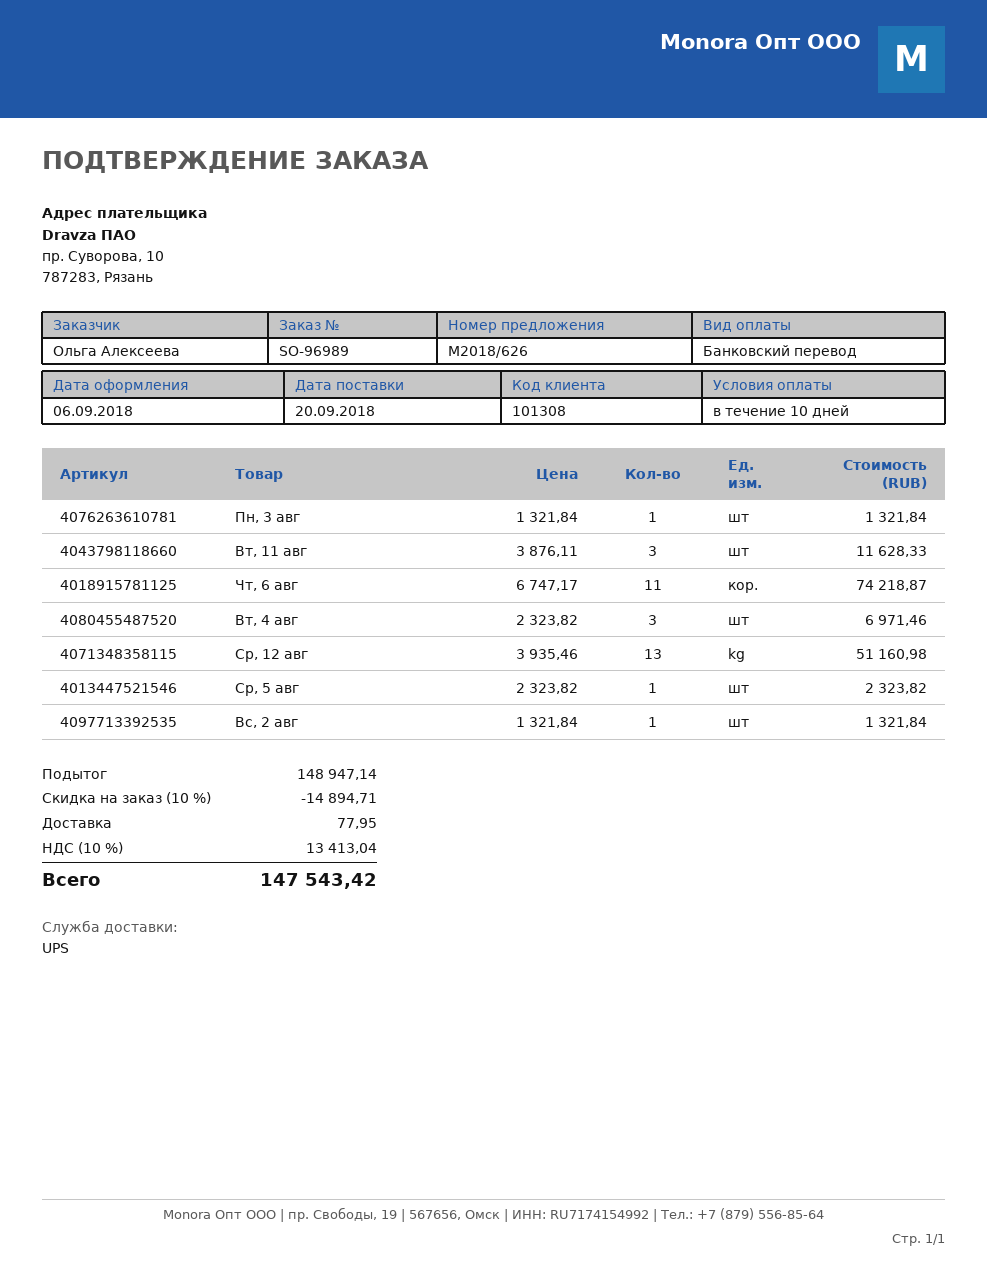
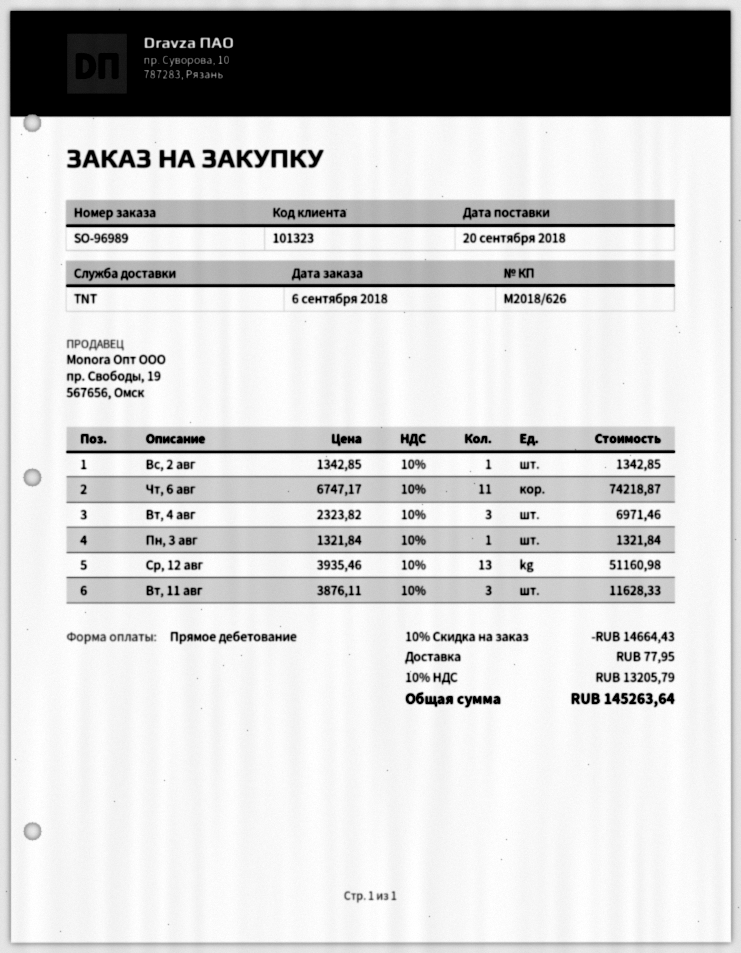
customer number: 101308 -> 101323
payment method: bank transfer -> direct debit
shipping method: UPS -> TNT
Ср, 5 авг: 1 x 2323.82 = 2323.82 -> none
Вс, 2 авг: 1 x 1321.84 = 1321.84 -> 1 x 1342.85 = 1342.85
discount: 10% = 14894.71 -> 10% = 14664.43
tax: 10% = 13413.04 -> 10% = 13205.79
total: 147543.42 -> 145263.64

